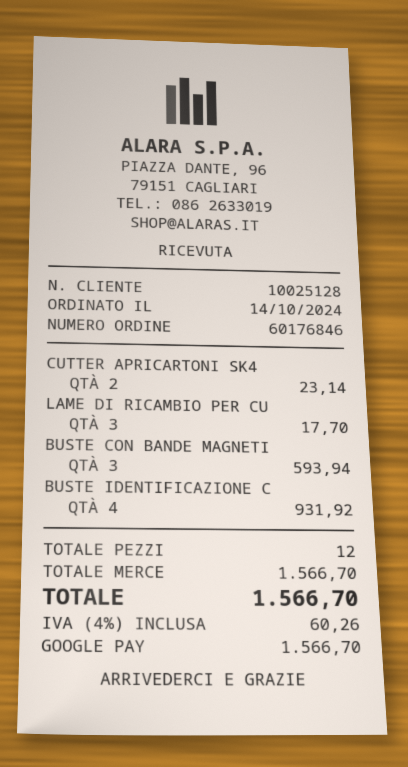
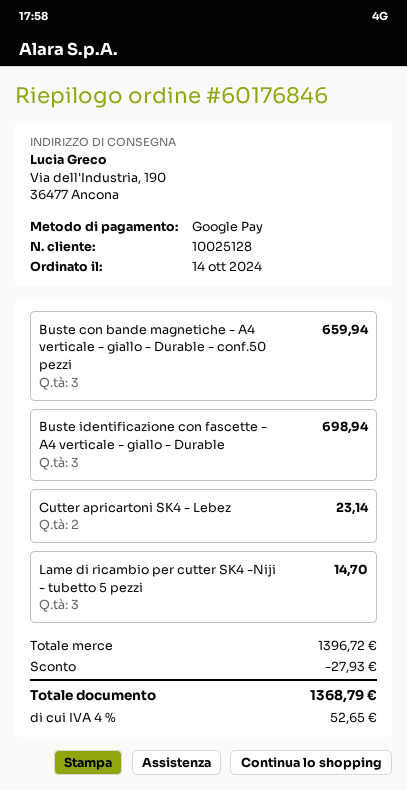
LAME DI RICAMBIO PER CU: 3 for 17.70 -> 3 for 14.70
BUSTE CON BANDE MAGNETI: 3 for 593.94 -> 3 for 659.94
BUSTE IDENTIFICAZIONE C: 4 for 931.92 -> 3 for 698.94
subtotal: 1566.70 -> 1396.72
discount: none -> 27.93
tax: 4% = 60.26 -> 4% = 52.65
total: 1566.70 -> 1368.79

